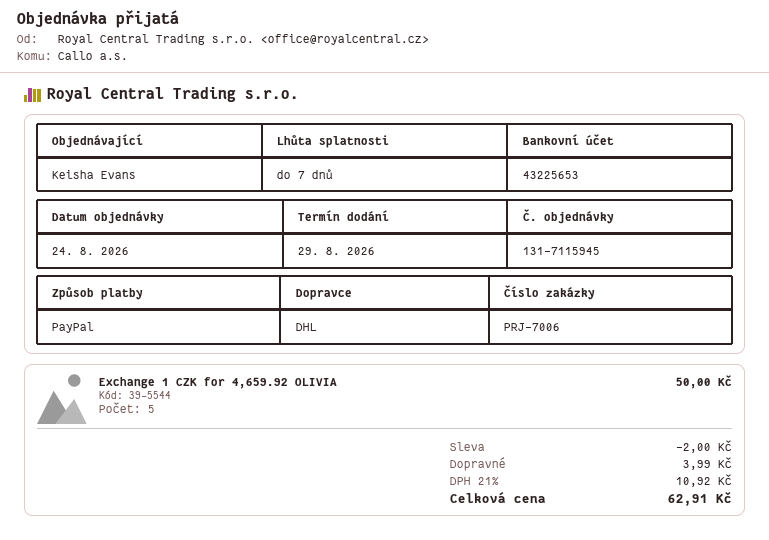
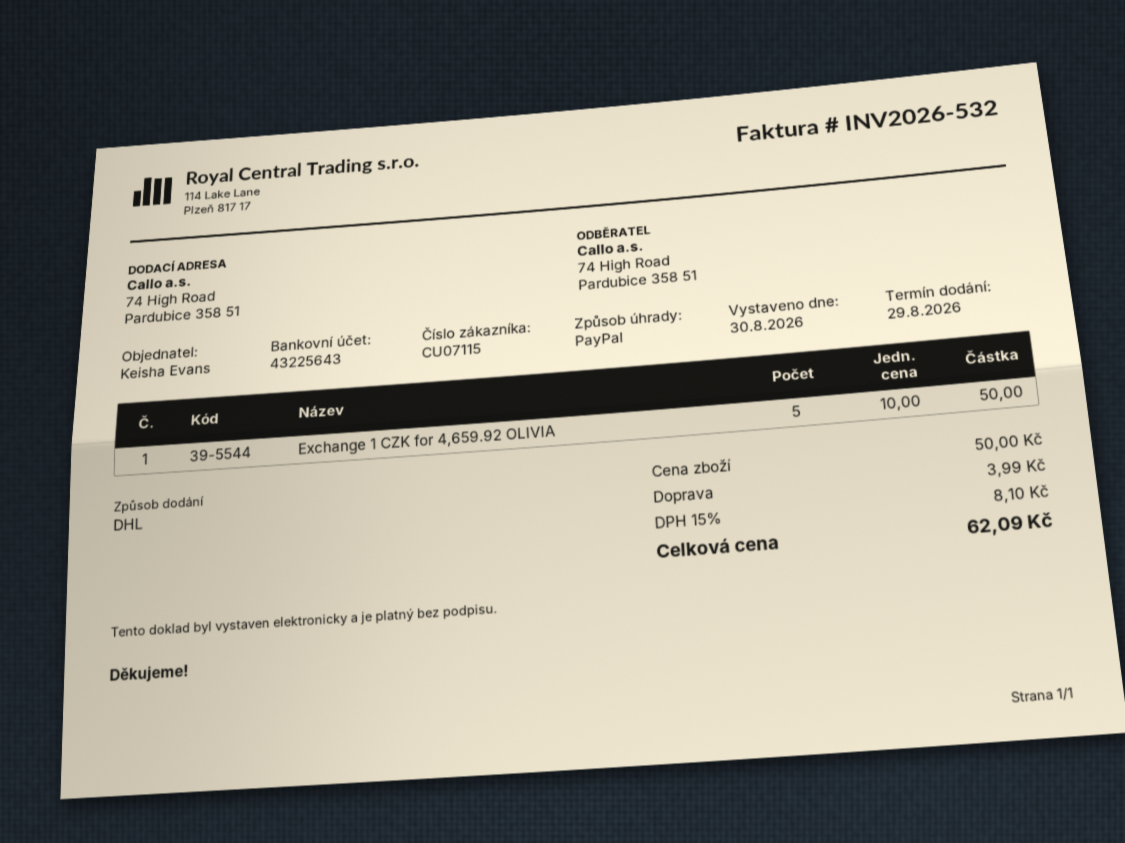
bank account: 43225653 -> 43225643
discount: 2.00 -> none
tax: 21% = 10.92 -> 15% = 8.10
total: 62.91 -> 62.09

